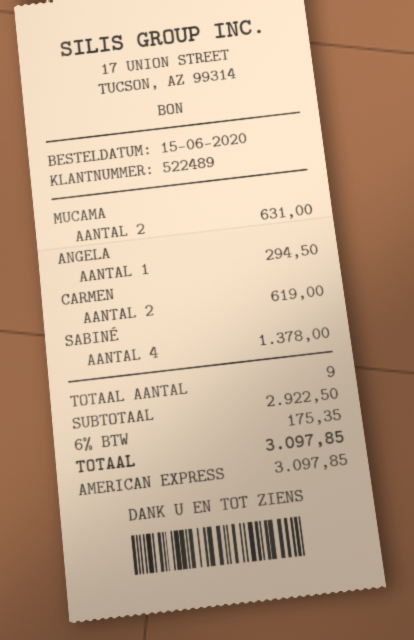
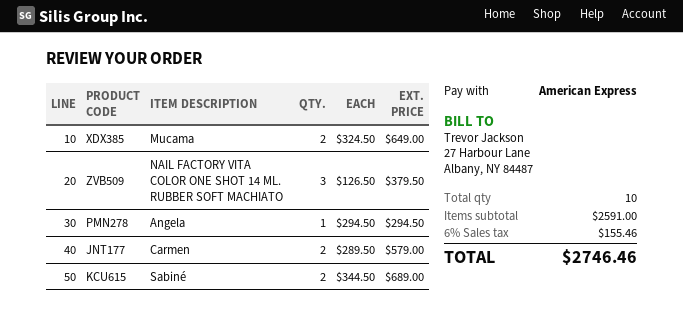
MUCAMA: 2 for 631.00 -> 2 for 649.00
CARMEN: 2 for 619.00 -> 2 for 579.00
SABINÉ: 4 for 1378.00 -> 2 for 689.00
NAIL FACTORY VITA COLOR ONE SHOT 14 ML. RUBBER SOFT MACHIATO: none -> 3 for 379.50
total quantity: 9 -> 10
subtotal: 2922.50 -> 2591.00
tax: 6% = 175.35 -> 6% = 155.46
total: 3097.85 -> 2746.46

